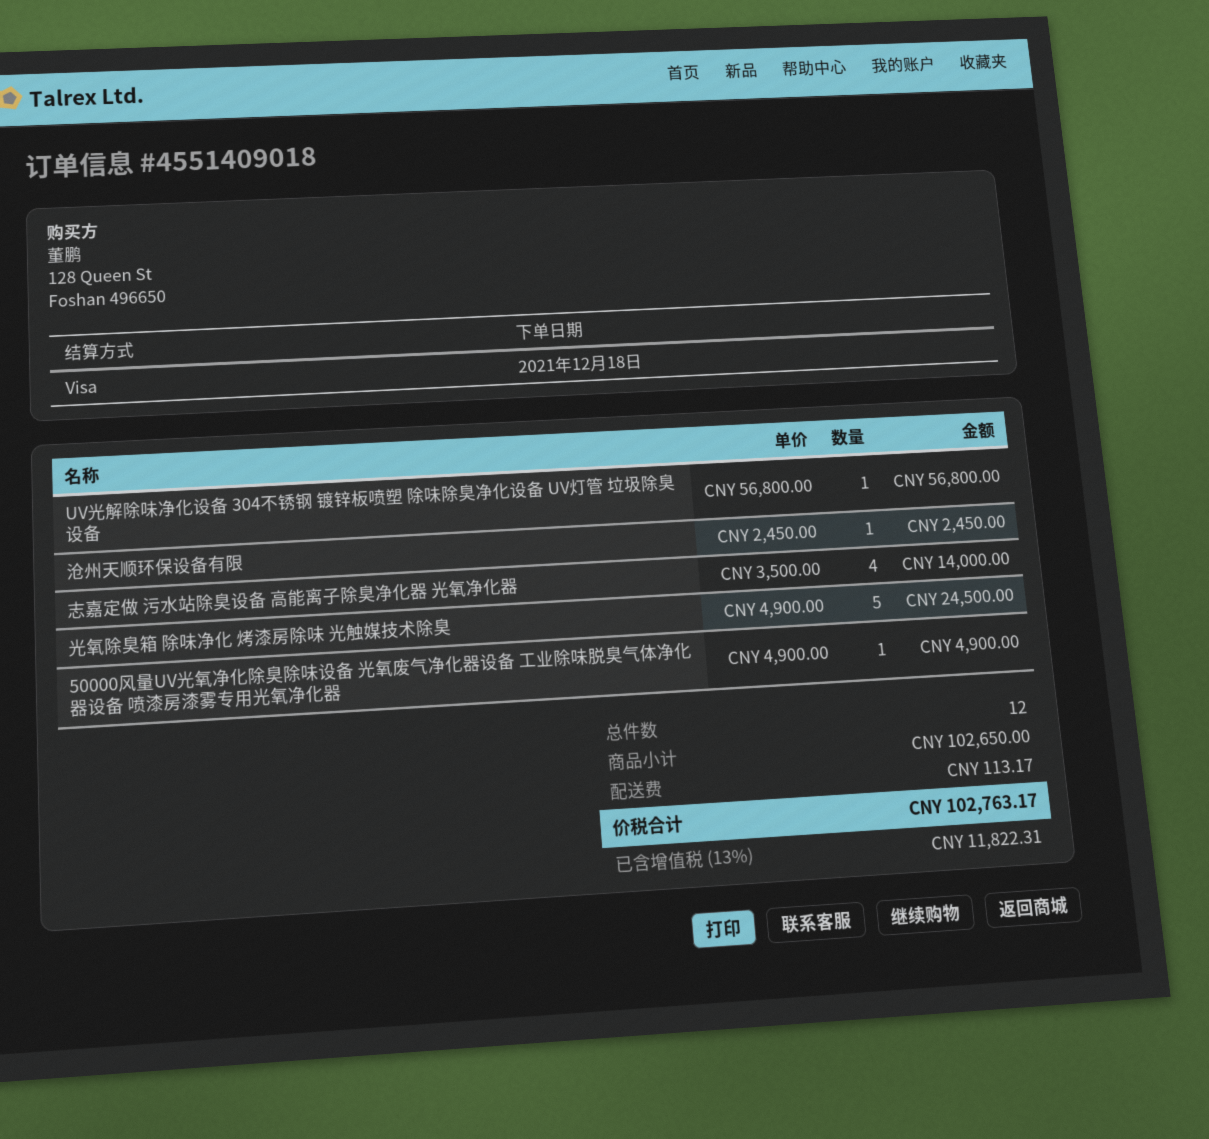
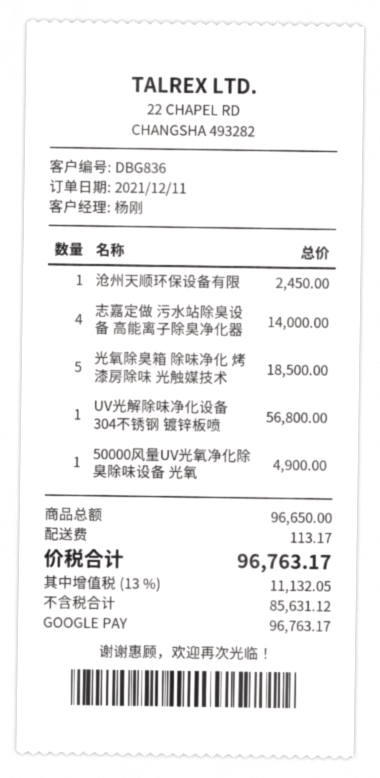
order date: 2021-12-18 -> 2021-12-11
payment method: Visa -> Google Pay
光氧除臭箱 除味净化 烤漆房除味 光触媒技术除臭: 5 for 24500.00 -> 5 for 18500.00
subtotal: 102650.00 -> 96650.00
tax: 13% = 11822.31 -> 13% = 11132.05
total: 102763.17 -> 96763.17

